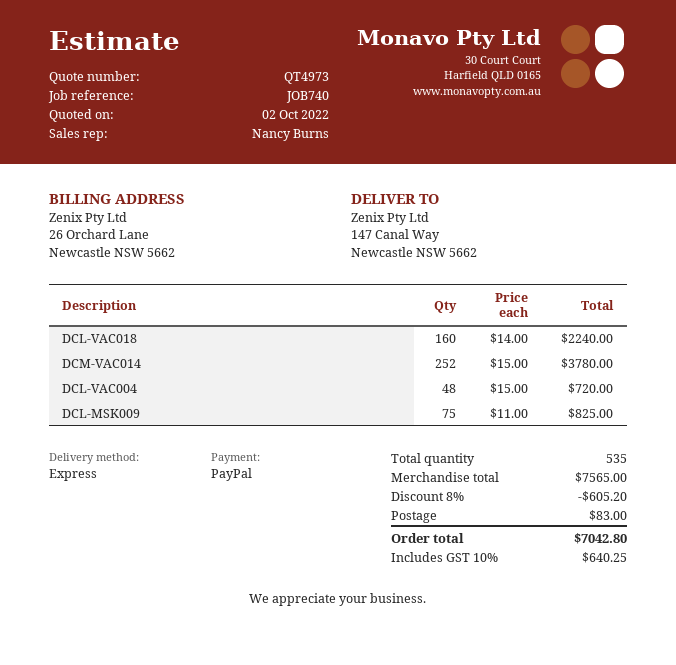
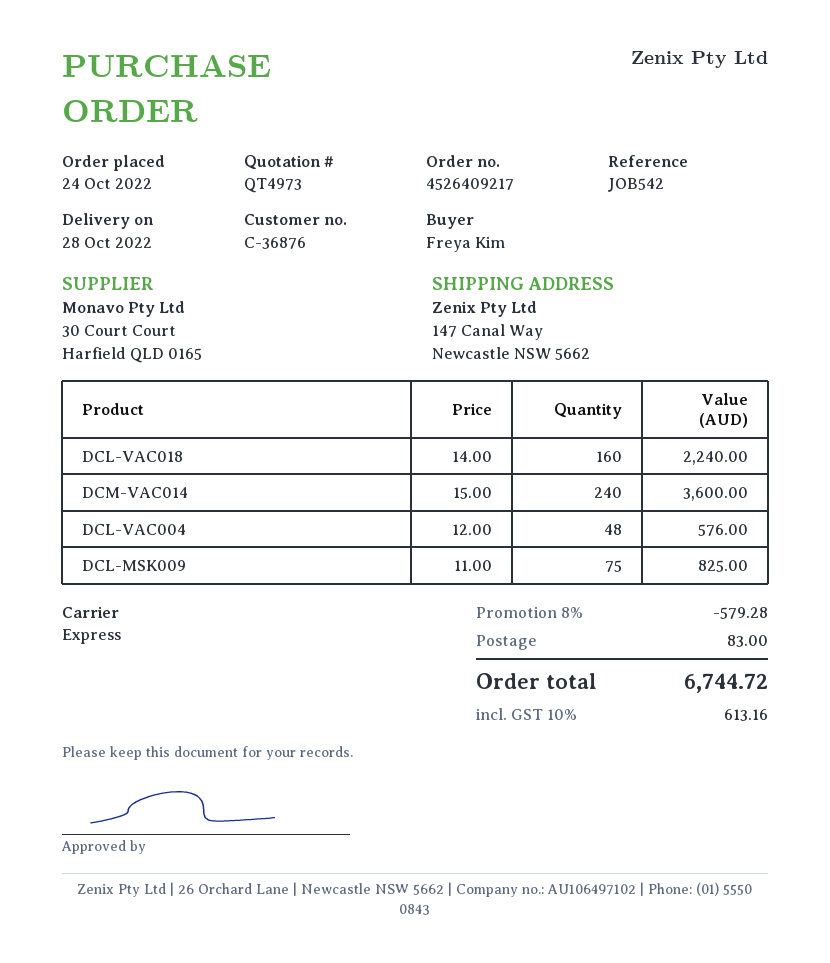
reference: JOB740 -> JOB542
DCM-VAC014: 252 x 15.00 = 3780.00 -> 240 x 15.00 = 3600.00
DCL-VAC004: 48 x 15.00 = 720.00 -> 48 x 12.00 = 576.00
discount: 8% = 605.20 -> 8% = 579.28
tax: 10% = 640.25 -> 10% = 613.16
total: 7042.80 -> 6744.72

